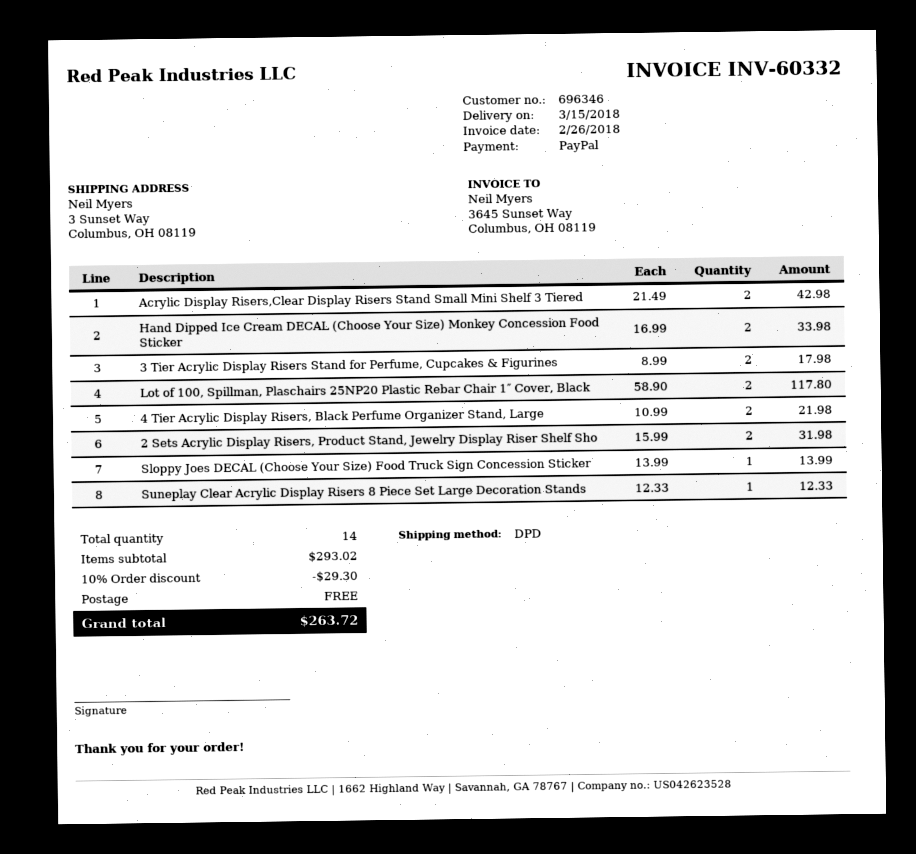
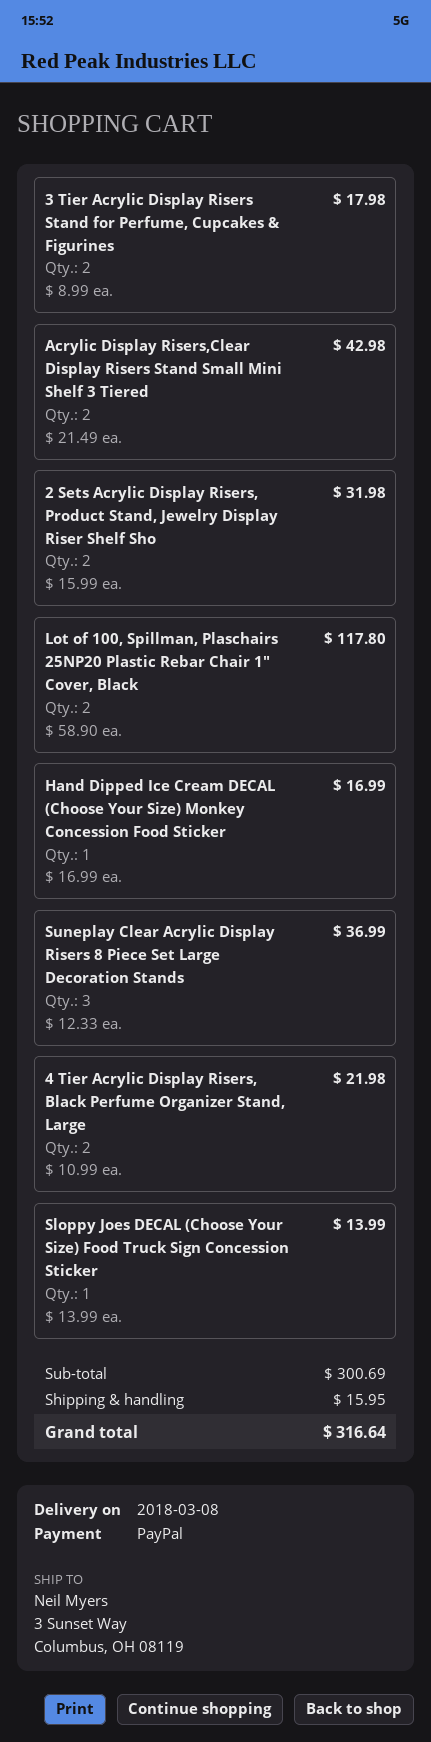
delivery date: 2018-03-15 -> 2018-03-08
Hand Dipped Ice Cream DECAL (Choose Your Size) Monkey Concession Food Sticker: 2 x 16.99 = 33.98 -> 1 x 16.99 = 16.99
Suneplay Clear Acrylic Display Risers 8 Piece Set Large Decoration Stands: 1 x 12.33 = 12.33 -> 3 x 12.33 = 36.99
subtotal: 293.02 -> 300.69
discount: 10% = 29.30 -> none
shipping: 0.00 -> 15.95
total: 263.72 -> 316.64

